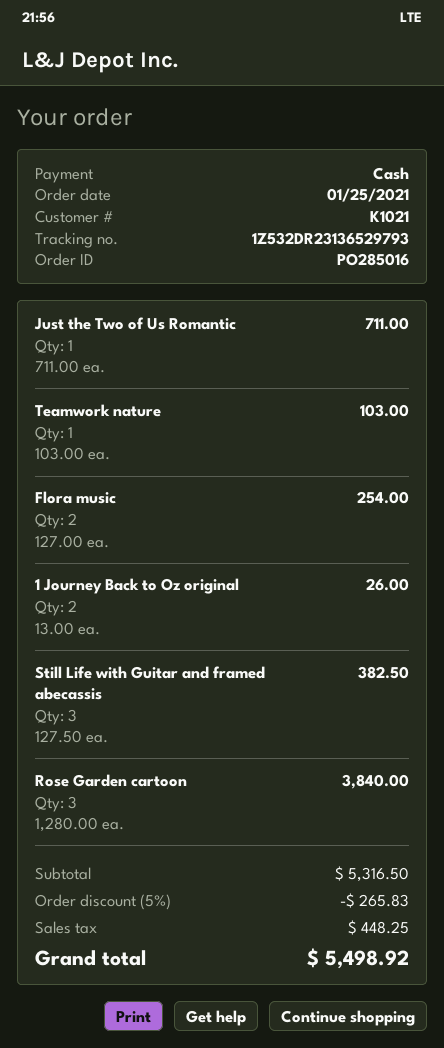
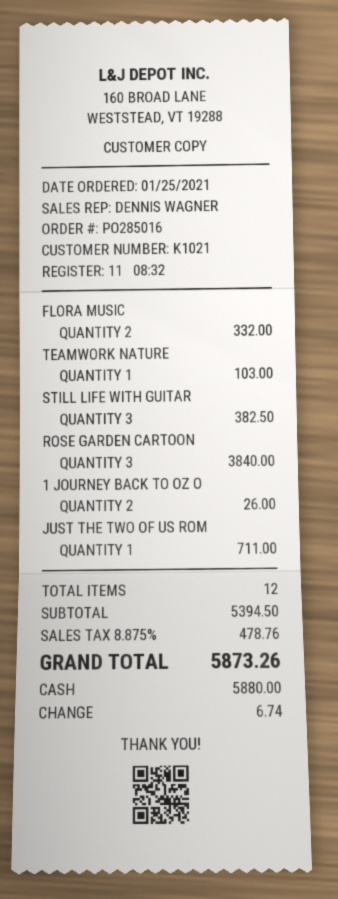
Flora music: 2 for 254.00 -> 2 for 332.00
subtotal: 5316.50 -> 5394.50
discount: 5% = 265.83 -> none
tax: 448.25 -> 478.76
total: 5498.92 -> 5873.26

